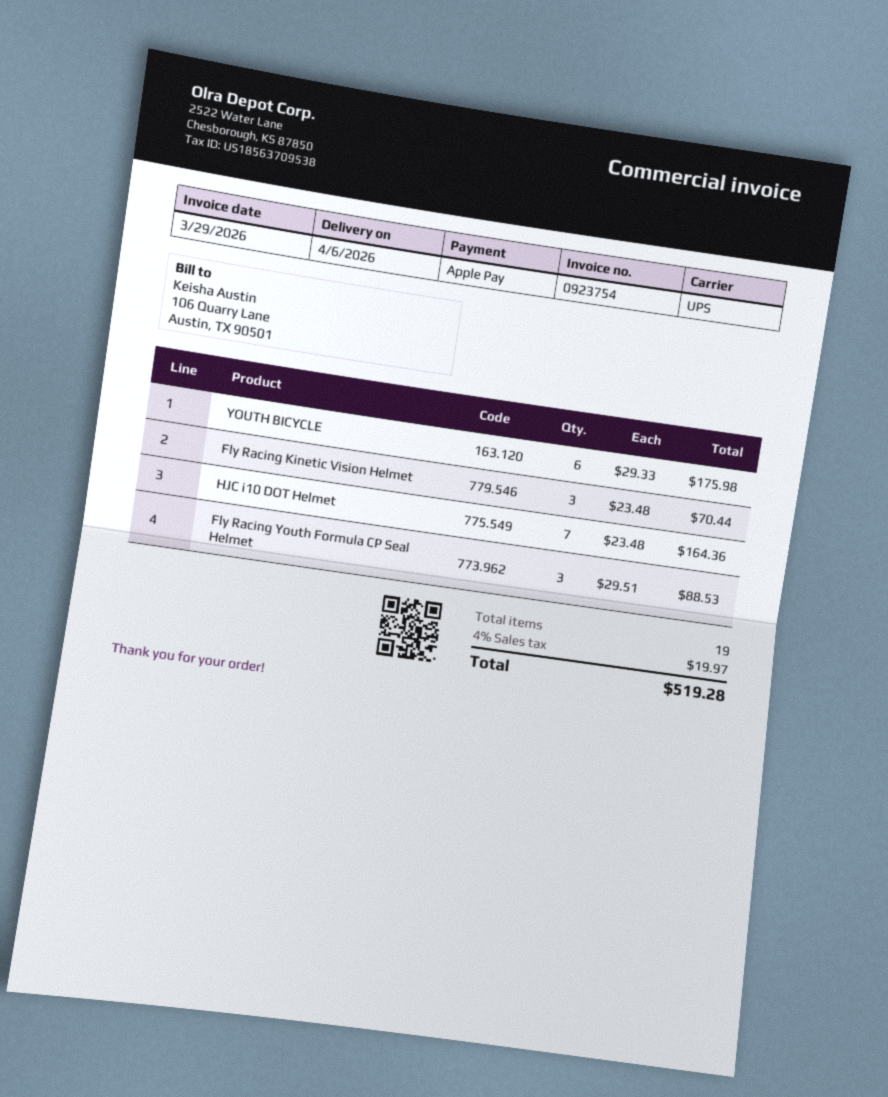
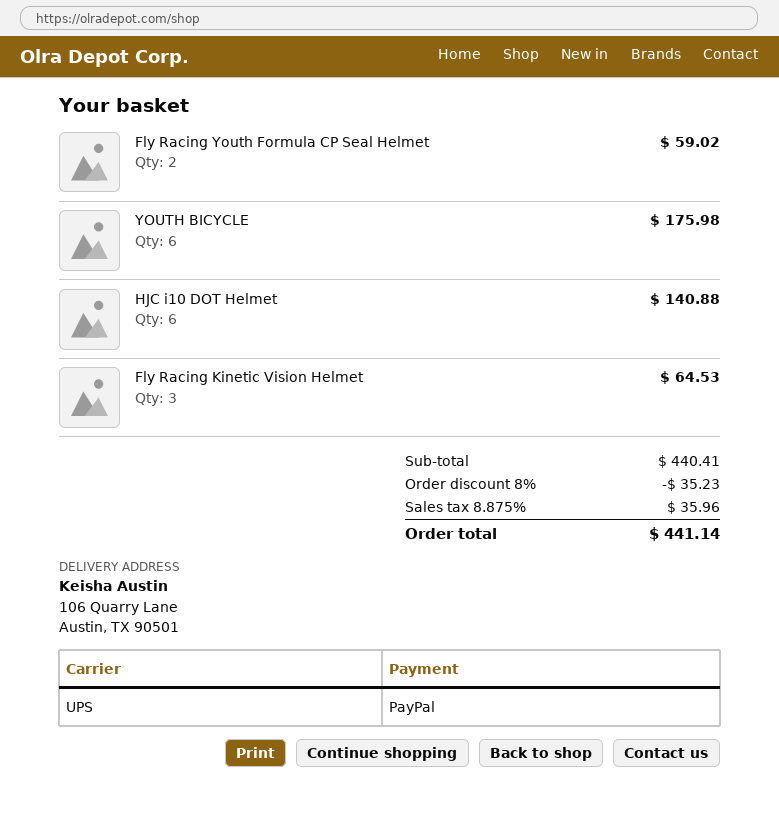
payment method: Apple Pay -> PayPal
Fly Racing Kinetic Vision Helmet: 3 for 70.44 -> 3 for 64.53
HJC i10 DOT Helmet: 7 for 164.36 -> 6 for 140.88
Fly Racing Youth Formula CP Seal Helmet: 3 for 88.53 -> 2 for 59.02
discount: none -> 8% = 35.23
tax: 4% = 19.97 -> 8.875% = 35.96
total: 519.28 -> 441.14

